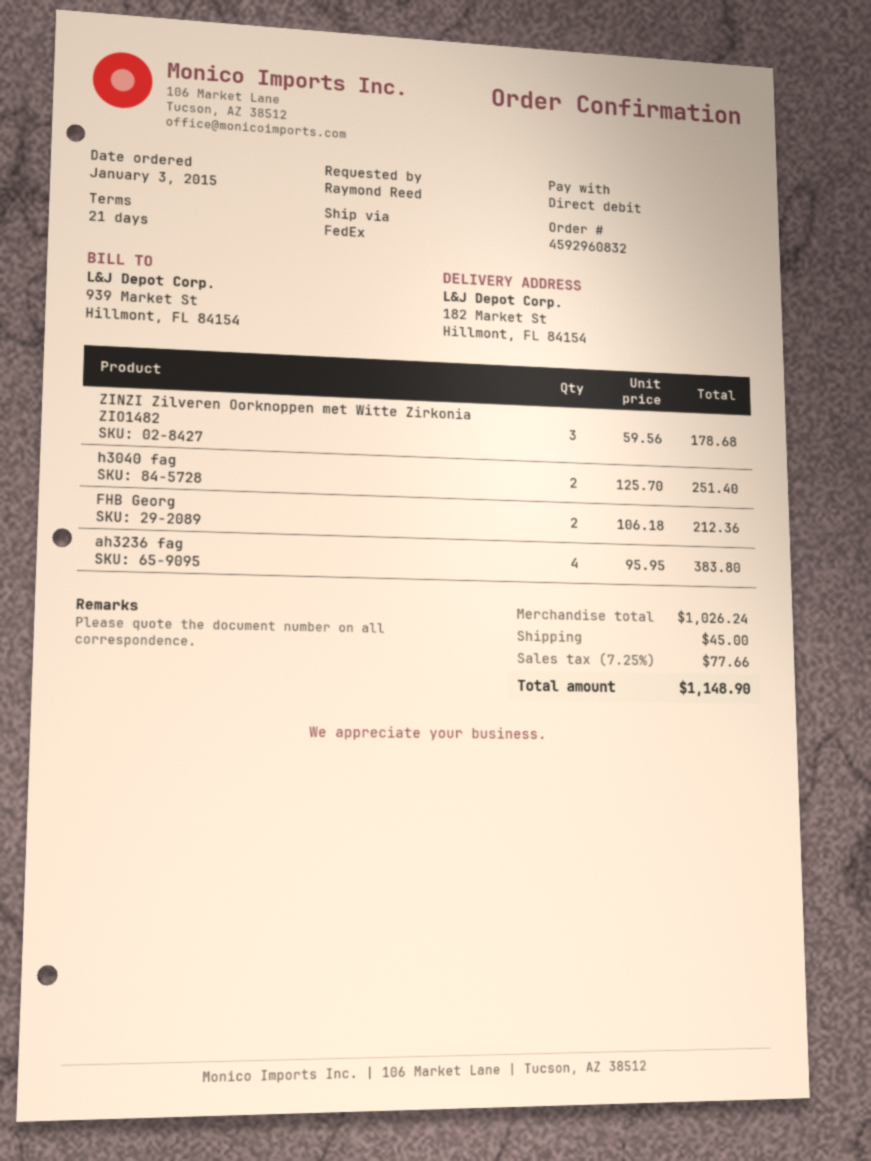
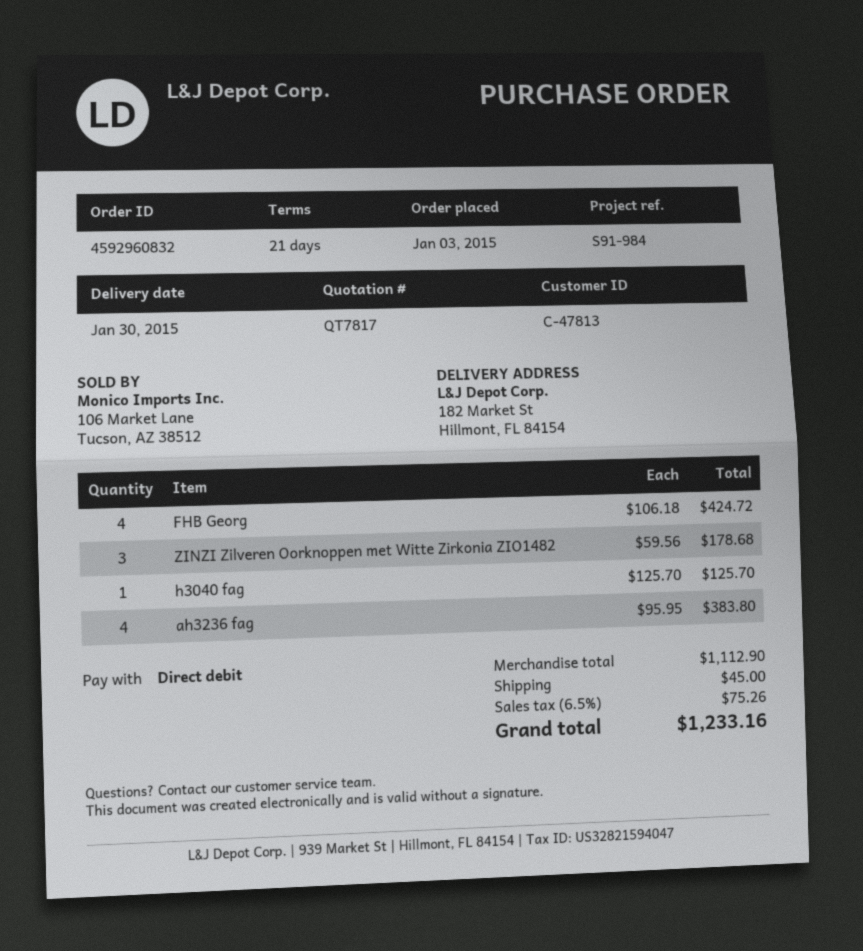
h3040 fag: 2 x 125.70 = 251.40 -> 1 x 125.70 = 125.70
FHB Georg: 2 x 106.18 = 212.36 -> 4 x 106.18 = 424.72
subtotal: 1026.24 -> 1112.90
tax: 7.25% = 77.66 -> 6.5% = 75.26
total: 1148.90 -> 1233.16

